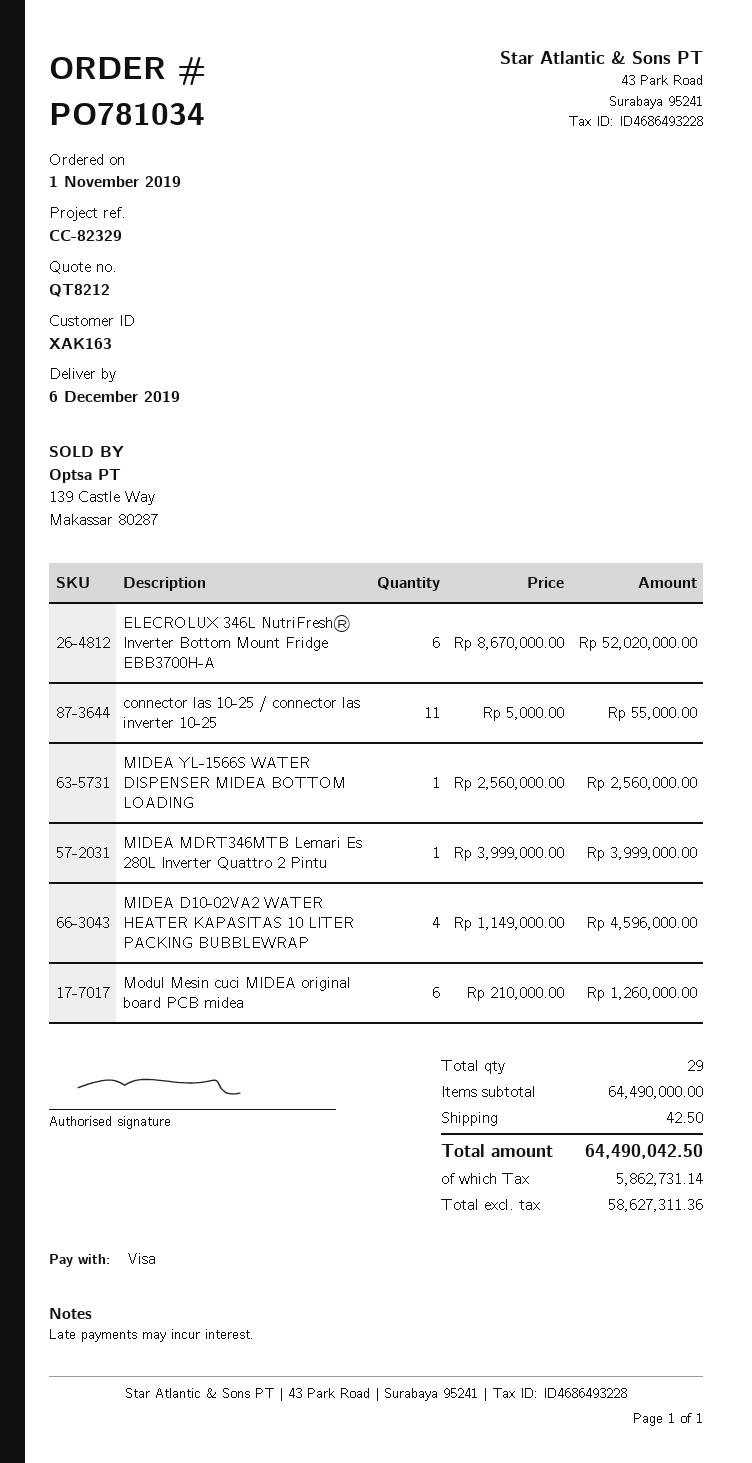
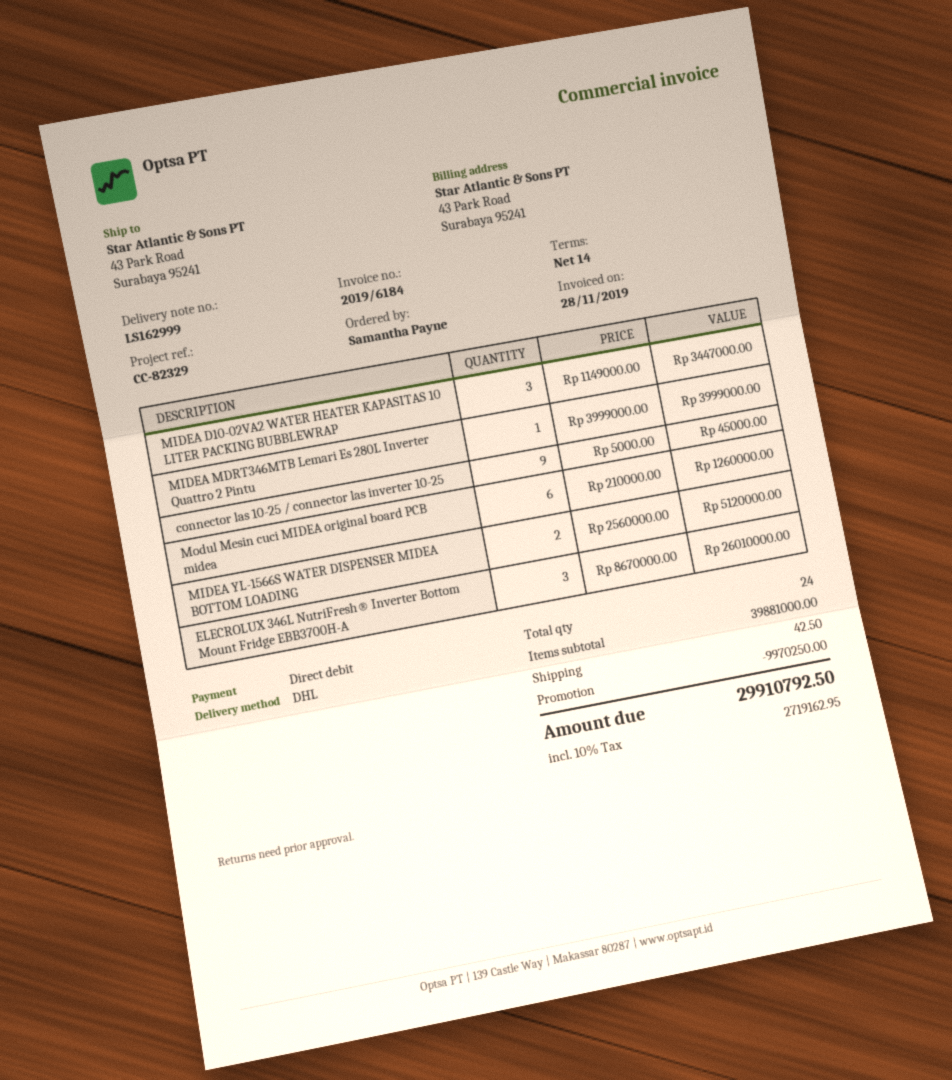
payment method: Visa -> direct debit
ELECROLUX 346L NutriFresh® Inverter Bottom Mount Fridge EBB3700H-A: 6 x 8670000.00 = 52020000.00 -> 3 x 8670000.00 = 26010000.00
connector las 10-25 / connector las inverter 10-25: 11 x 5000.00 = 55000.00 -> 9 x 5000.00 = 45000.00
MIDEA YL-1566S WATER DISPENSER MIDEA BOTTOM LOADING: 1 x 2560000.00 = 2560000.00 -> 2 x 2560000.00 = 5120000.00
MIDEA D10-02VA2 WATER HEATER KAPASITAS 10 LITER PACKING BUBBLEWRAP: 4 x 1149000.00 = 4596000.00 -> 3 x 1149000.00 = 3447000.00
total quantity: 29 -> 24
subtotal: 64490000.00 -> 39881000.00
discount: none -> 9970250.00
tax: 5862731.14 -> 2719162.95
total: 64490042.50 -> 29910792.50

